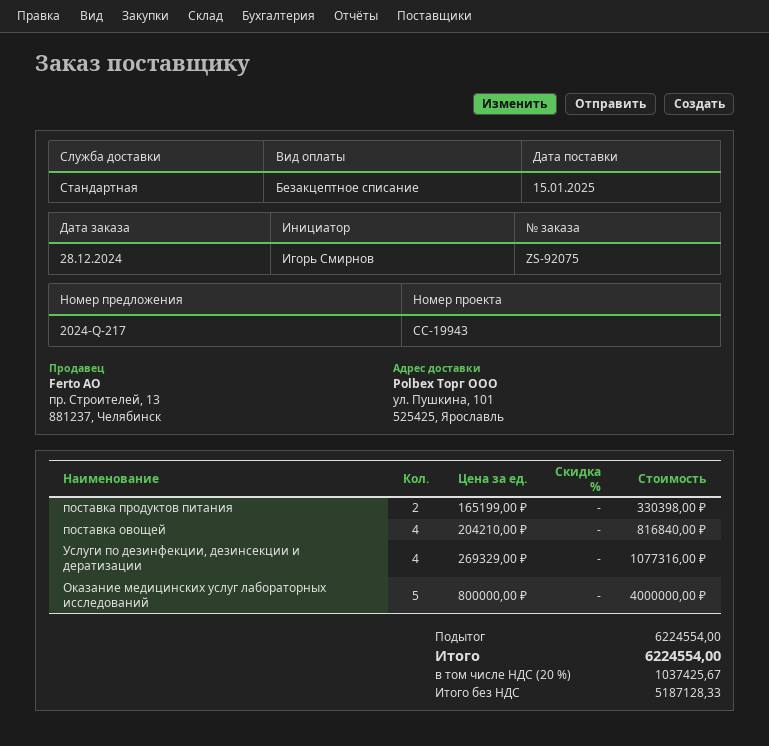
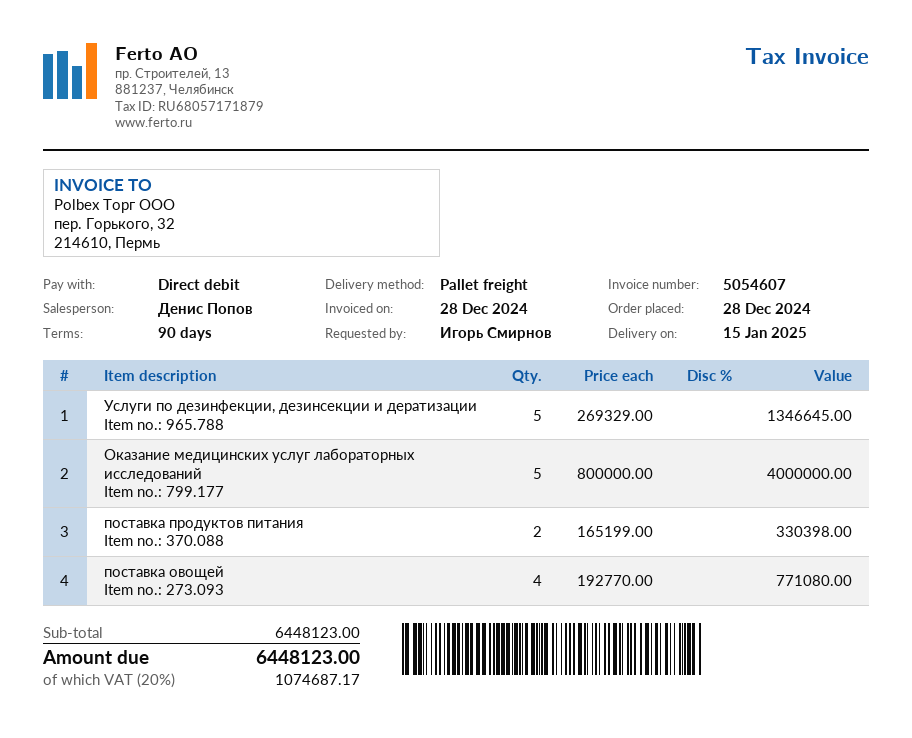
shipping method: standard -> pallet freight
поставка овощей: 4 x 204210.00 = 816840.00 -> 4 x 192770.00 = 771080.00
Услуги по дезинфекции, дезинсекции и дератизации: 4 x 269329.00 = 1077316.00 -> 5 x 269329.00 = 1346645.00
subtotal: 6224554.00 -> 6448123.00
tax: 20% = 1037425.67 -> 20% = 1074687.17
total: 6224554.00 -> 6448123.00

